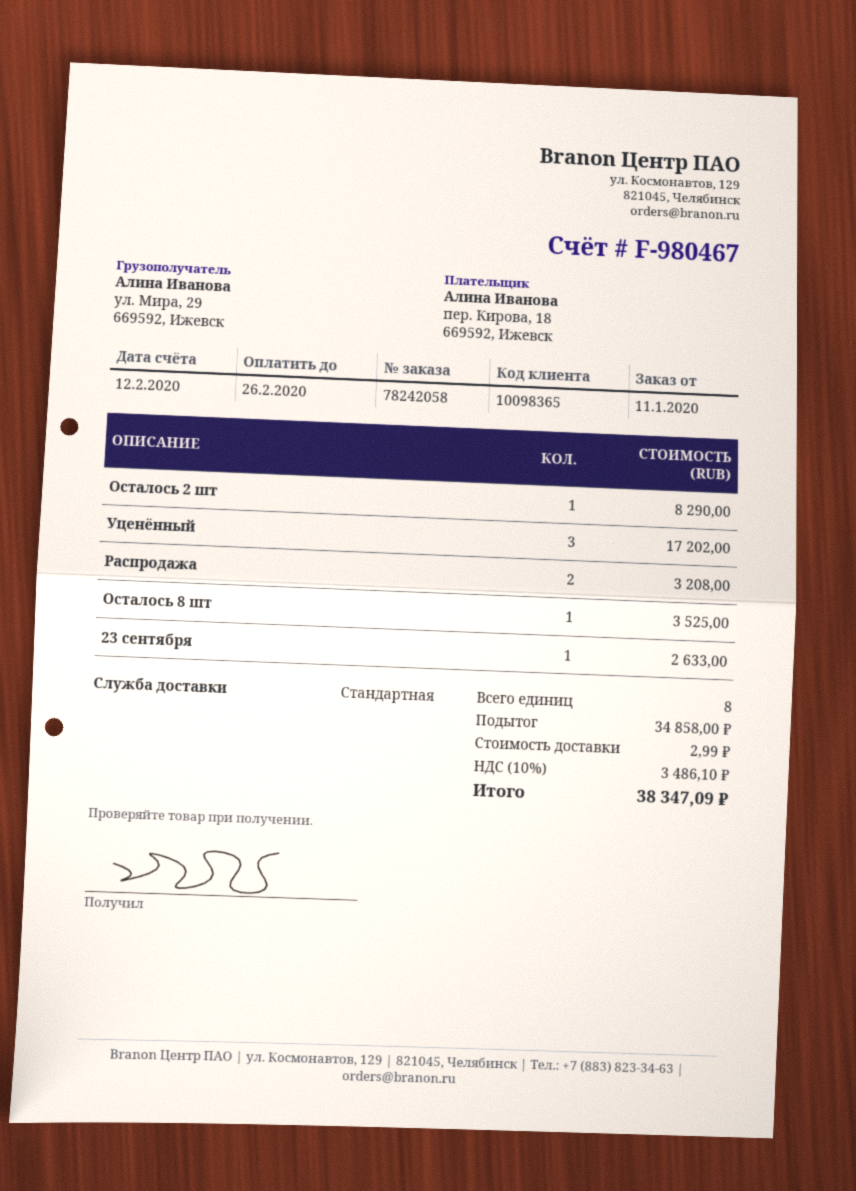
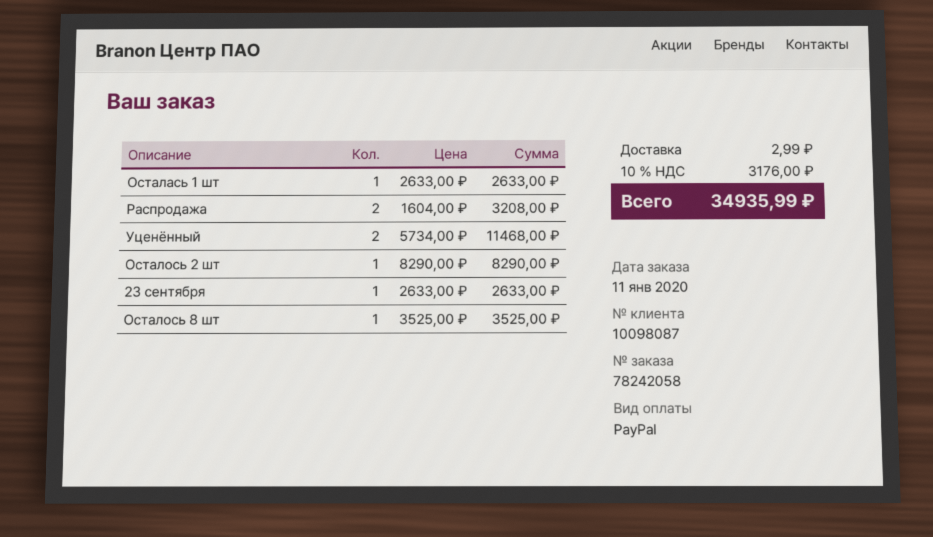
customer number: 10098365 -> 10098087
Уценённый: 3 for 17202.00 -> 2 for 11468.00
Осталась 1 шт: none -> 1 for 2633.00
tax: 10% = 3486.10 -> 10% = 3176.00
total: 38347.09 -> 34935.99

